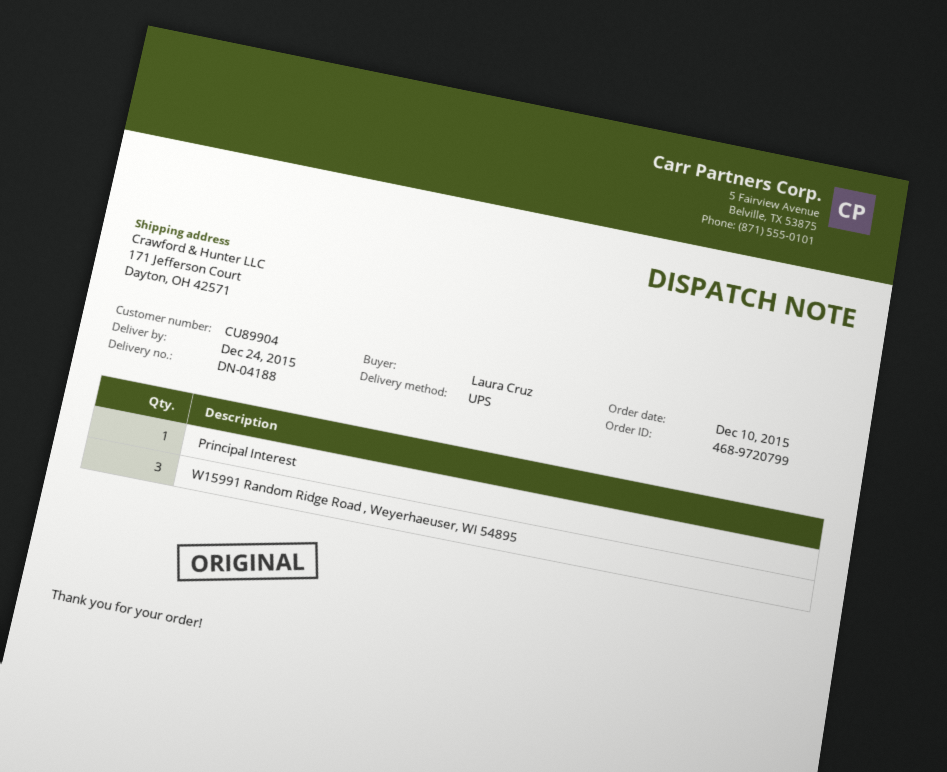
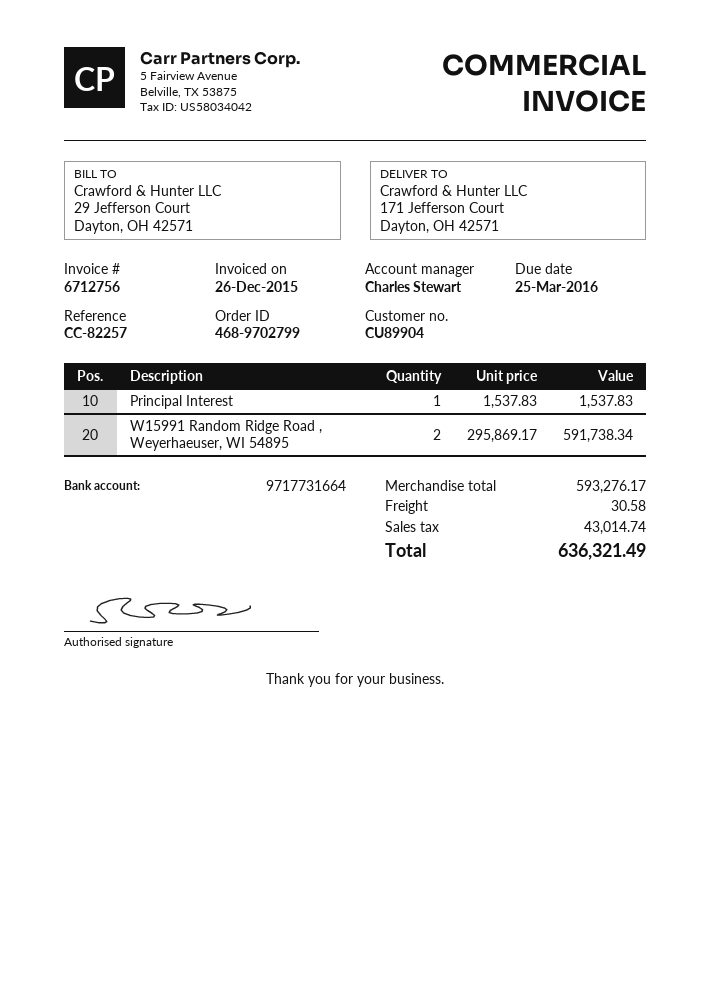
order number: 468-9720799 -> 468-9702799
W15991 Random Ridge Road , Weyerhaeuser, WI 54895: 3 -> 2

